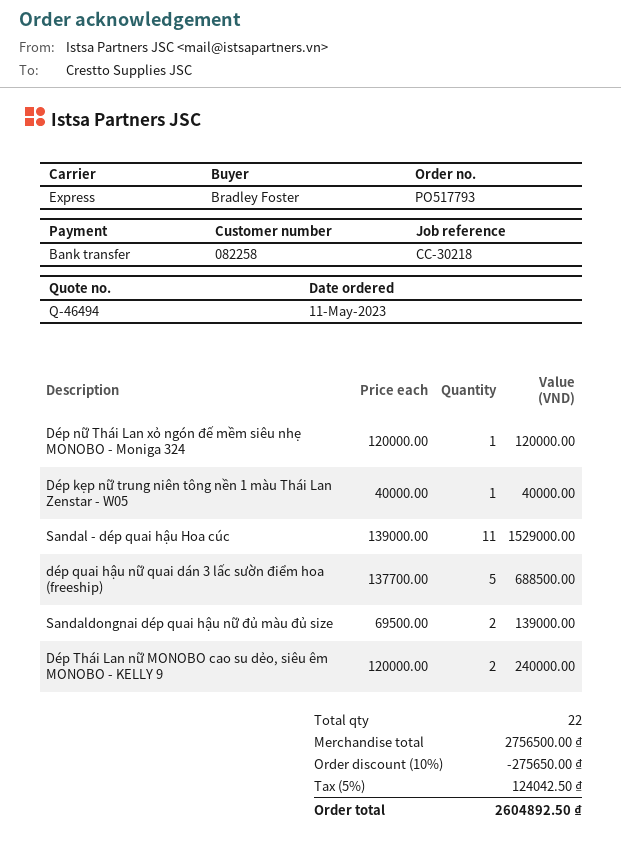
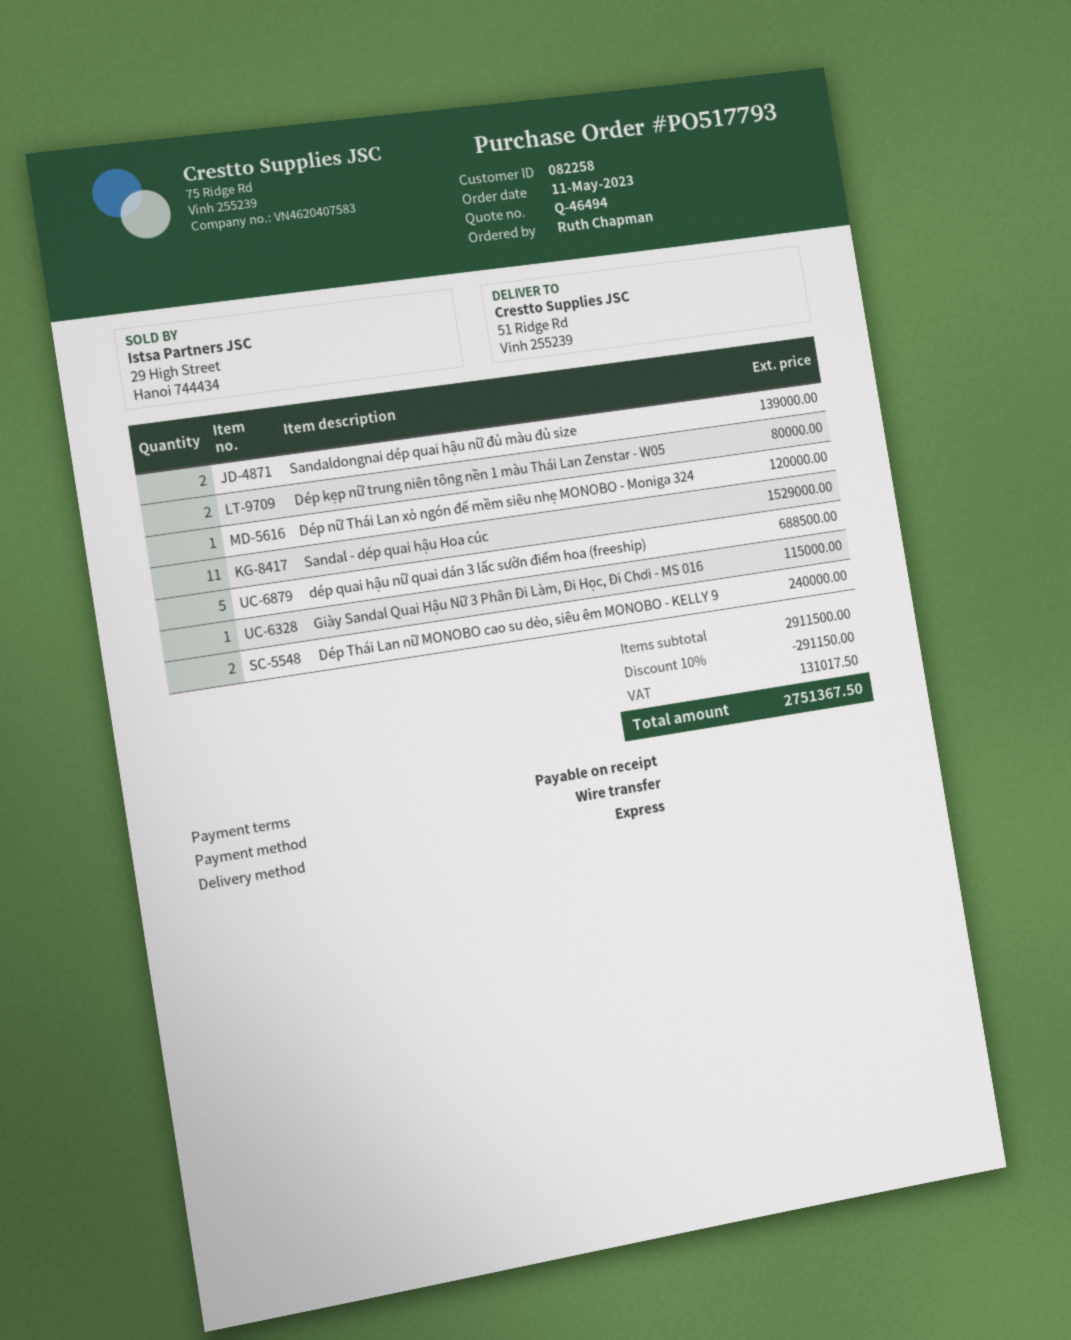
ordered by: Bradley Foster -> Ruth Chapman
Dép kẹp nữ trung niên tông nền 1 màu Thái Lan Zenstar - W05: 1 for 40000.00 -> 2 for 80000.00
Giày Sandal Quai Hậu Nữ 3 Phân Đi Làm, Đi Học, Đi Chơi - MS 016: none -> 1 for 115000.00
subtotal: 2756500.00 -> 2911500.00
discount: 10% = 275650.00 -> 10% = 291150.00
tax: 124042.50 -> 131017.50
total: 2604892.50 -> 2751367.50

